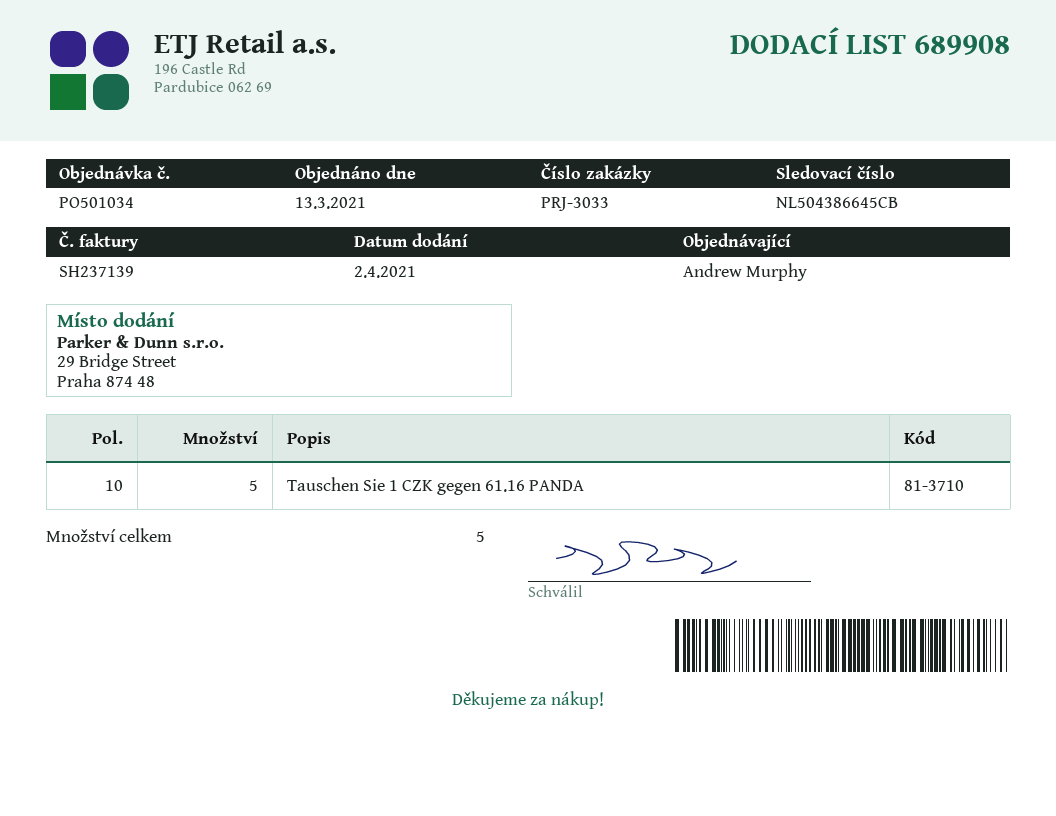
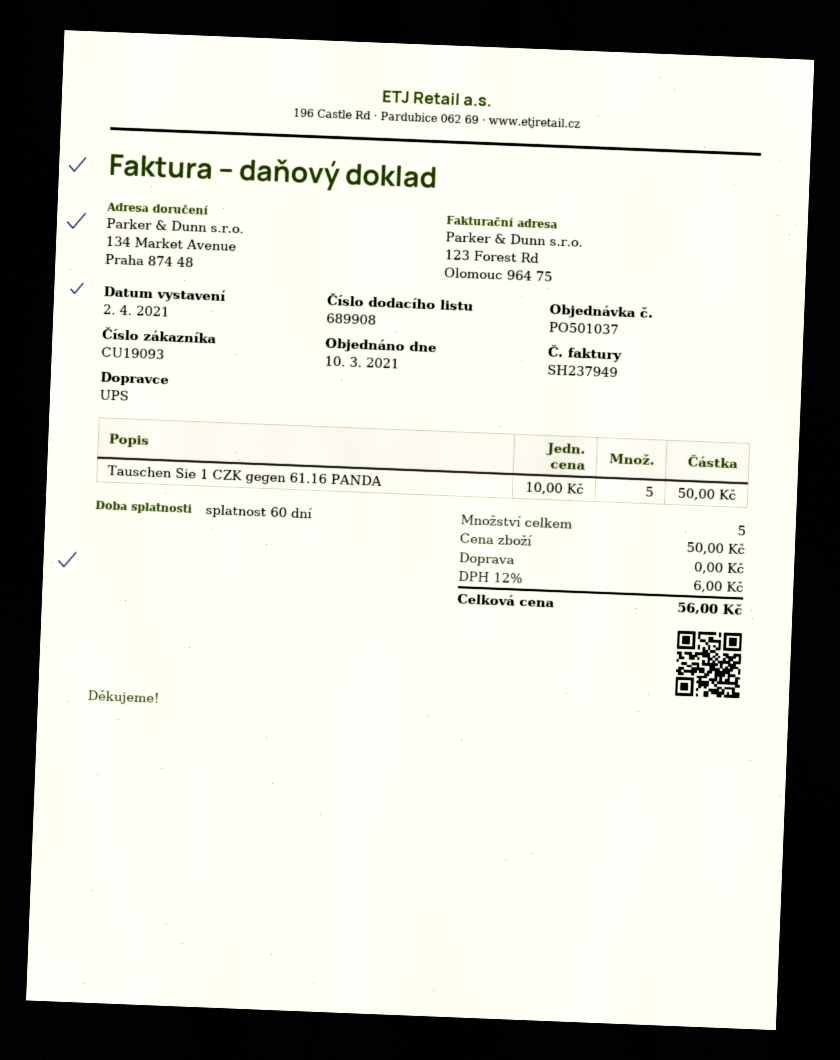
order number: PO501034 -> PO501037
order date: 2021-03-13 -> 2021-03-10
invoice number: SH237139 -> SH237949
ship to: 29 Bridge Street, Praha 874 48 -> 134 Market Avenue, Praha 874 48

